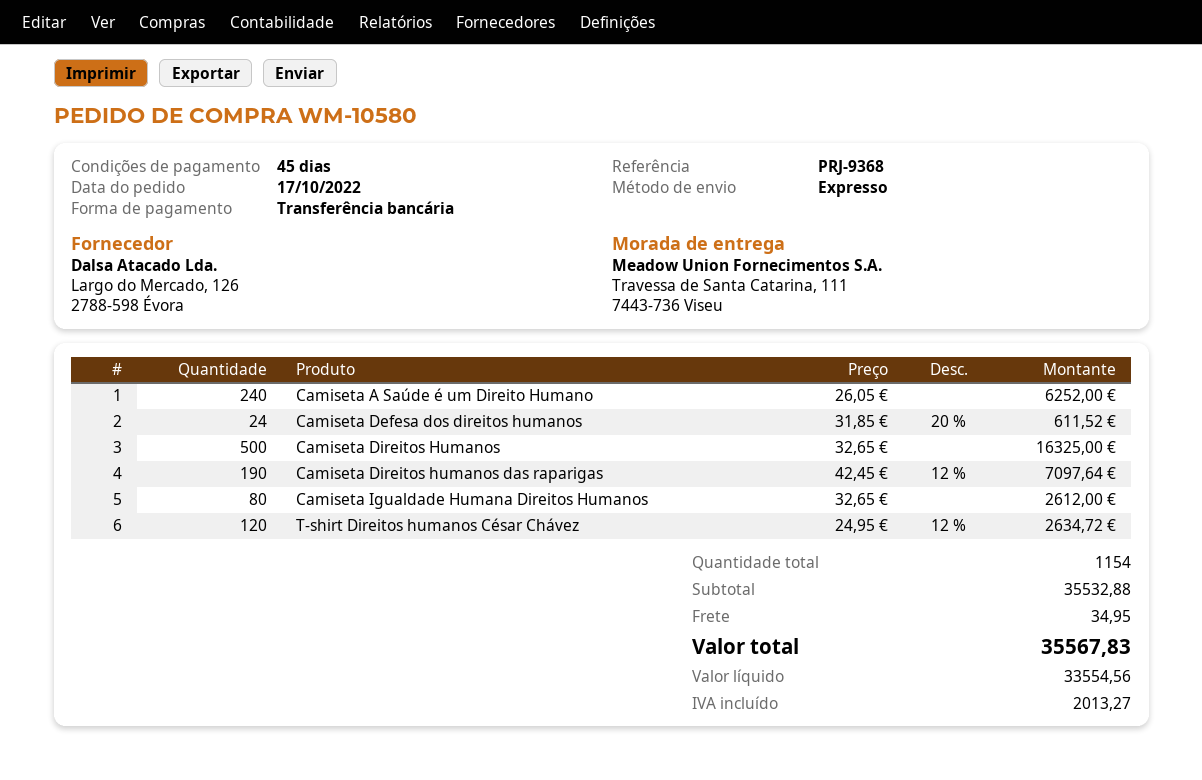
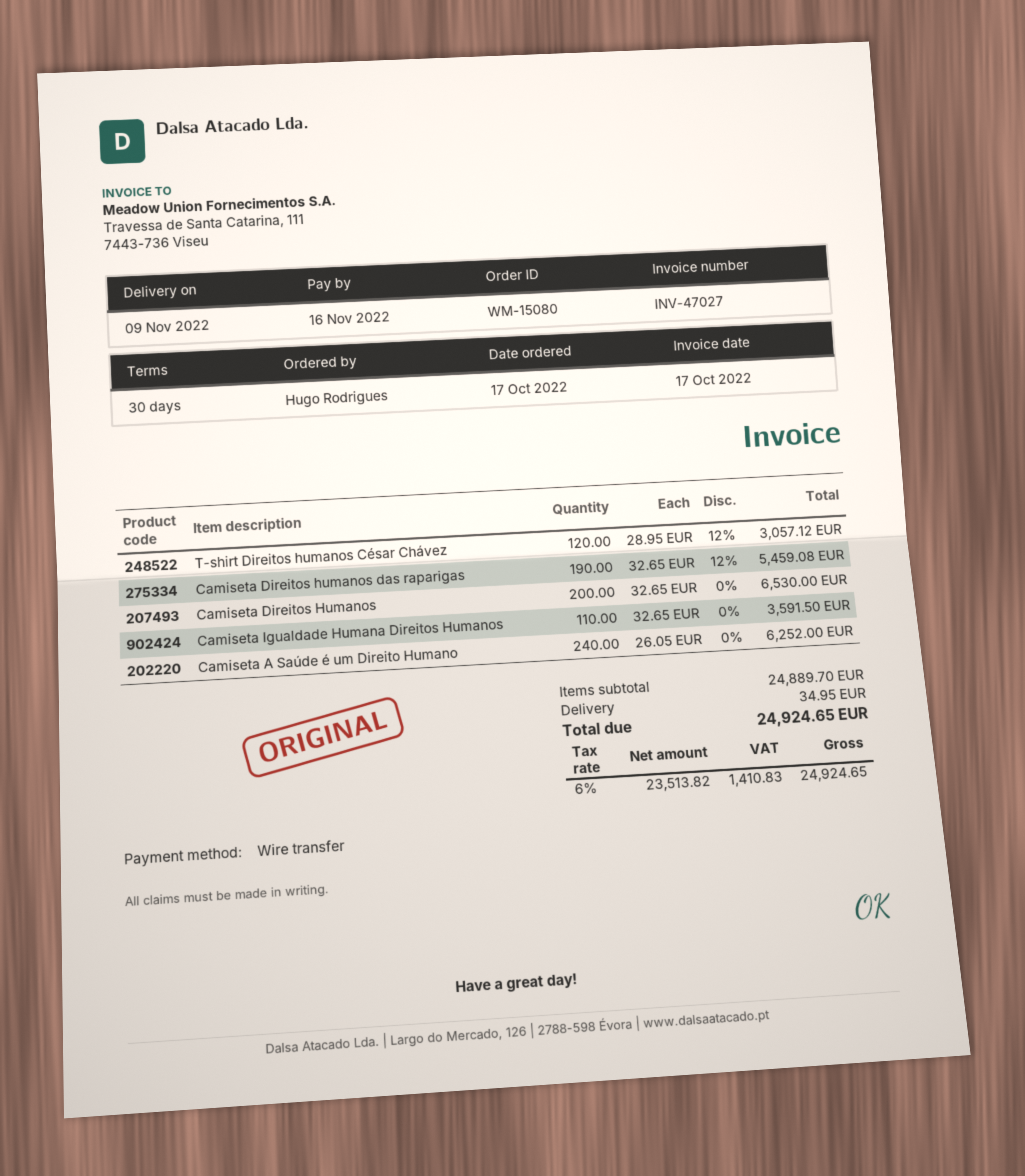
order number: WM-10580 -> WM-15080
payment terms: 45 days -> 30 days
Camiseta Defesa dos direitos humanos: 24 x 31.85 - 20% = 611.52 -> none
Camiseta Direitos Humanos: 500 x 32.65 = 16325.00 -> 200 x 32.65 = 6530.00
Camiseta Direitos humanos das raparigas: 190 x 42.45 - 12% = 7097.64 -> 190 x 32.65 - 12% = 5459.08
Camiseta Igualdade Humana Direitos Humanos: 80 x 32.65 = 2612.00 -> 110 x 32.65 = 3591.50
T-shirt Direitos humanos César Chávez: 120 x 24.95 - 12% = 2634.72 -> 120 x 28.95 - 12% = 3057.12
subtotal: 35532.88 -> 24889.70
net: 33554.56 -> 23513.82
tax: 2013.27 -> 1410.83
total: 35567.83 -> 24924.65

